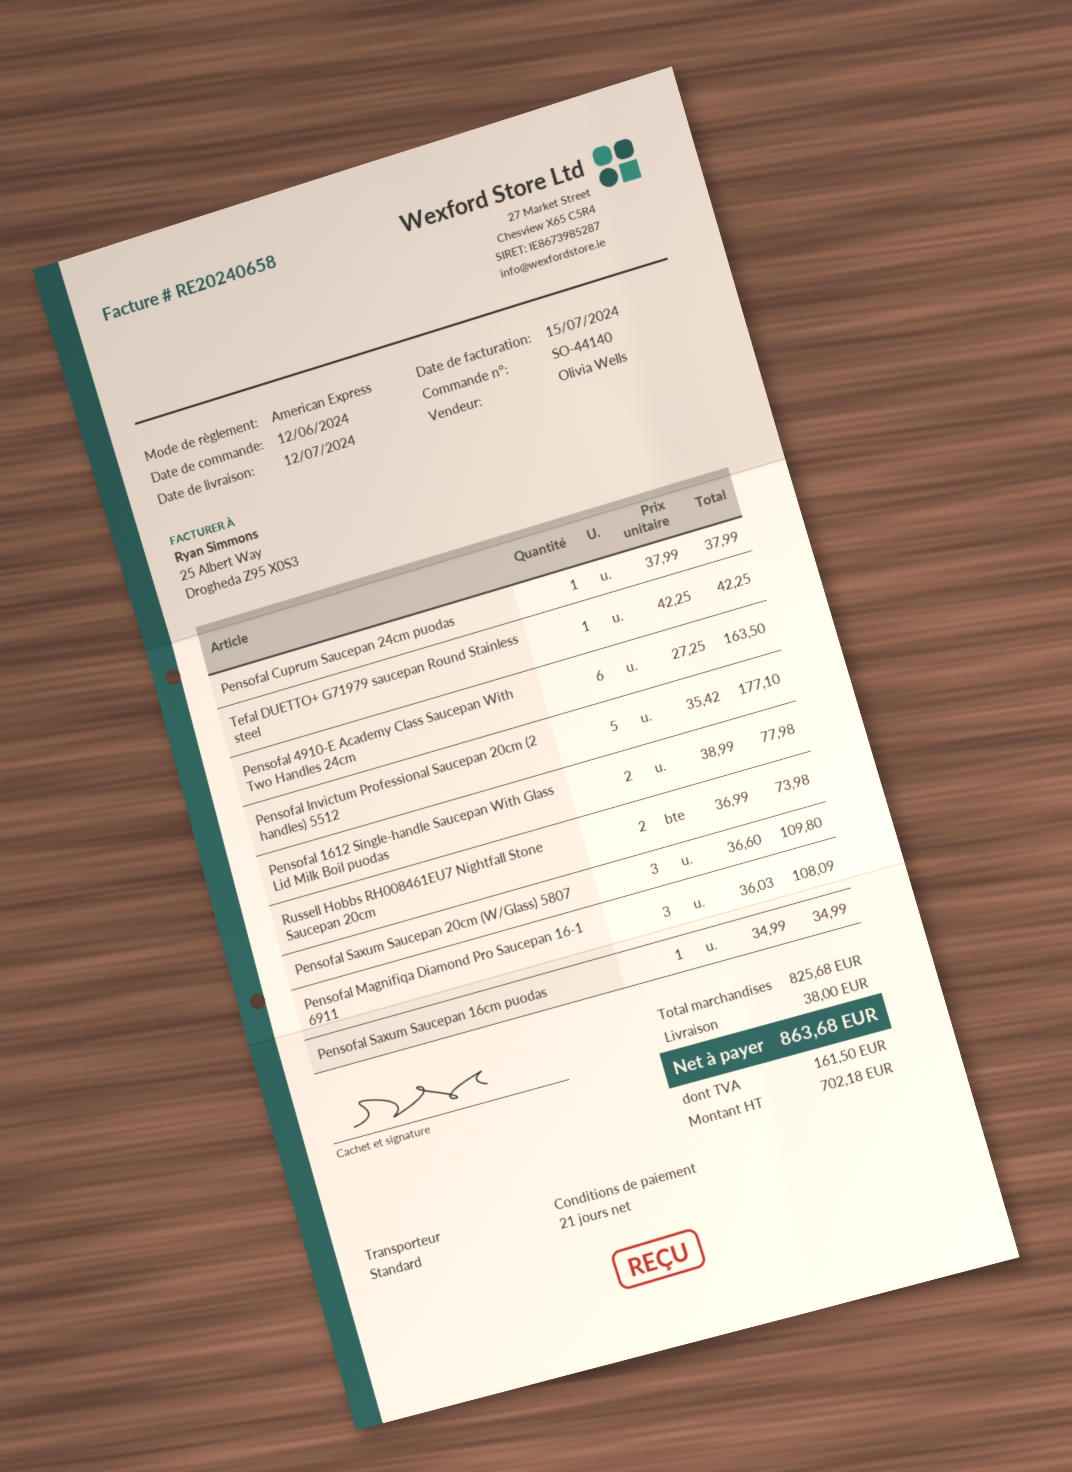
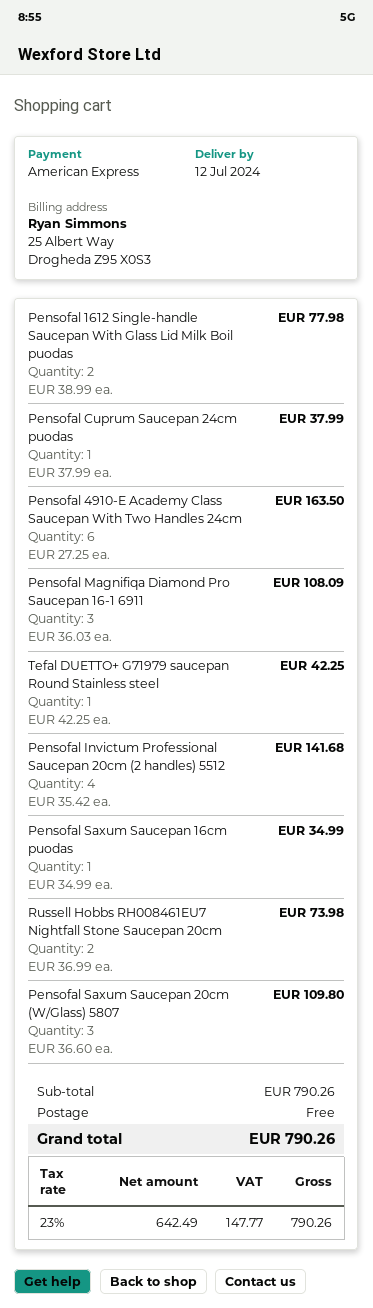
Pensofal Invictum Professional Saucepan 20cm (2 handles) 5512: 5 x 35.42 = 177.10 -> 4 x 35.42 = 141.68
subtotal: 825.68 -> 790.26
shipping: 38.00 -> 0.00
net: 702.18 -> 642.49
tax: 161.50 -> 147.77
total: 863.68 -> 790.26

